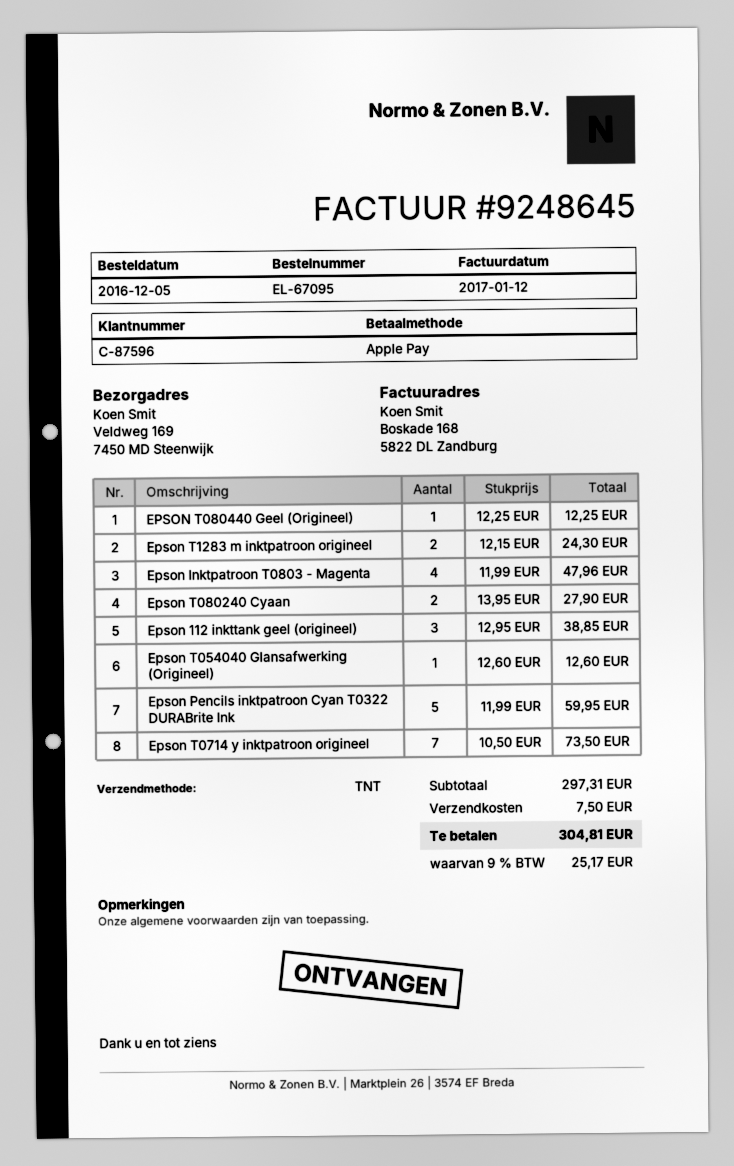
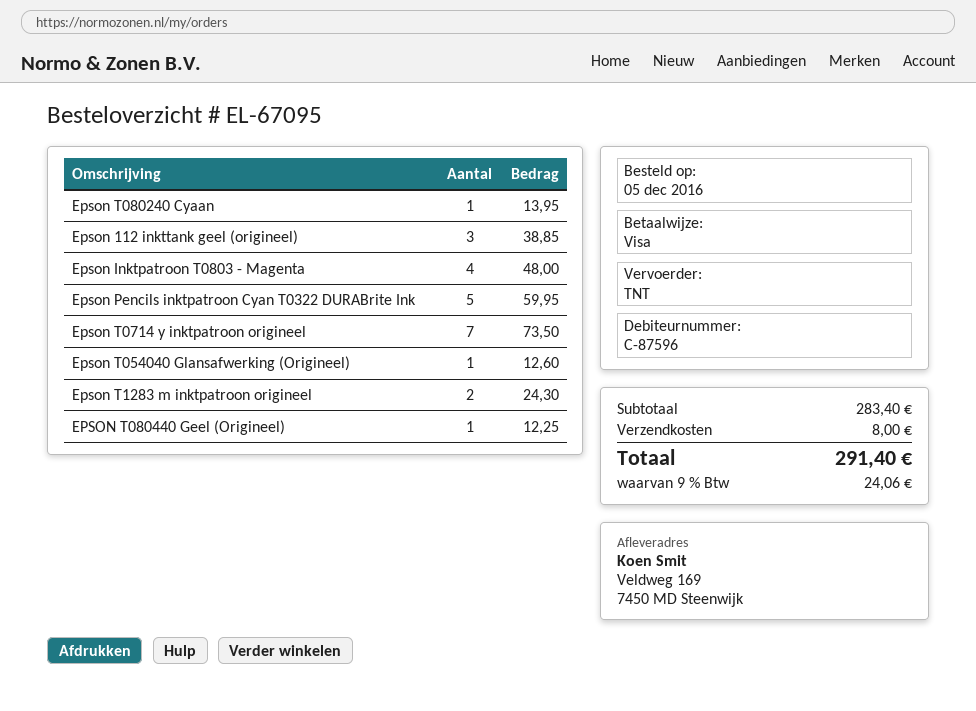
payment method: Apple Pay -> Visa
Epson Inktpatroon T0803 - Magenta: 4 for 47.96 -> 4 for 48.00
Epson T080240 Cyaan: 2 for 27.90 -> 1 for 13.95
subtotal: 297.31 -> 283.40
shipping: 7.50 -> 8.00
tax: 9% = 25.17 -> 9% = 24.06
total: 304.81 -> 291.40

